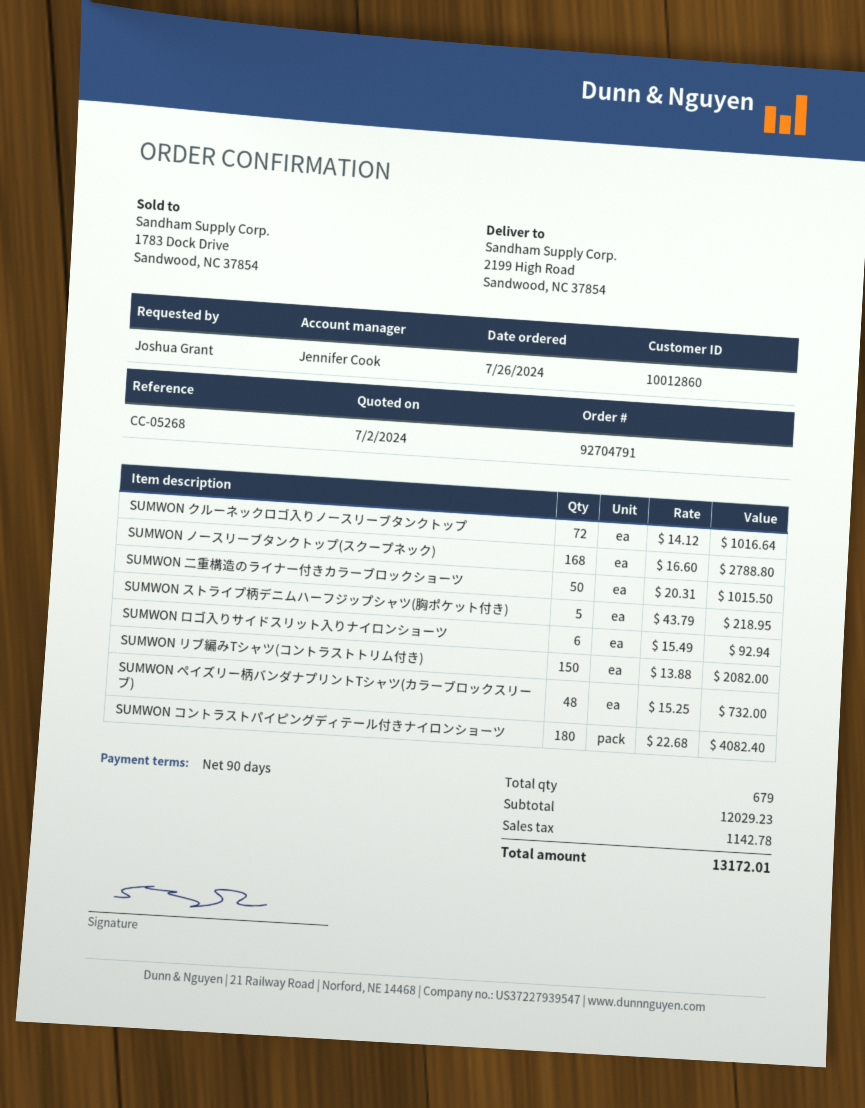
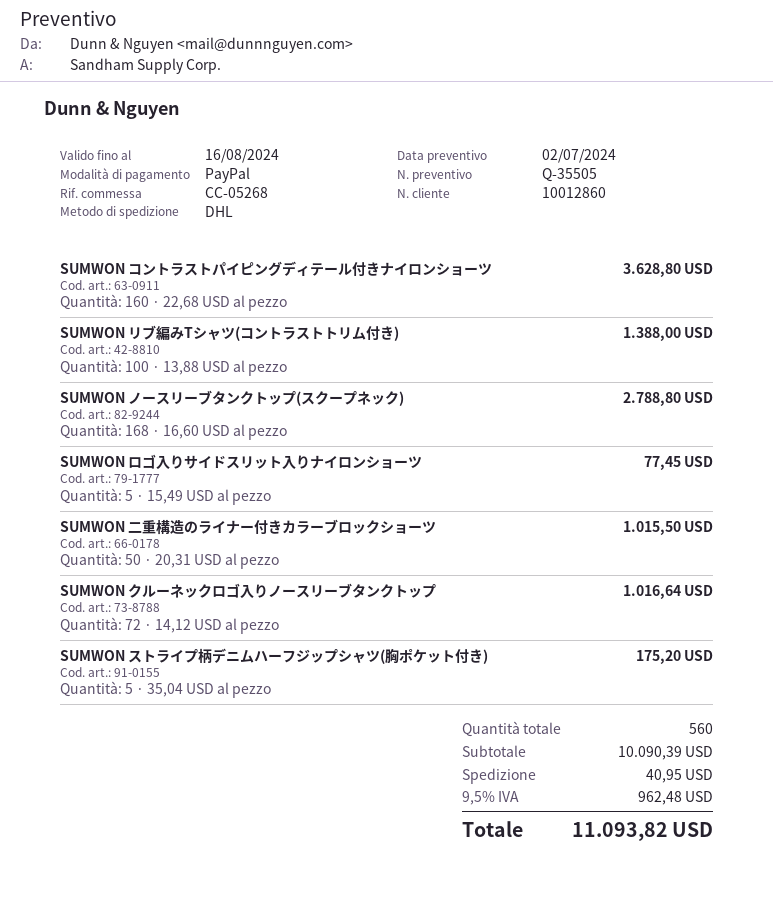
SUMWON ストライプ柄デニムハーフジップシャツ(胸ポケット付き): 5 x 43.79 = 218.95 -> 5 x 35.04 = 175.20
SUMWON ロゴ入りサイドスリット入りナイロンショーツ: 6 x 15.49 = 92.94 -> 5 x 15.49 = 77.45
SUMWON リブ編みTシャツ(コントラストトリム付き): 150 x 13.88 = 2082.00 -> 100 x 13.88 = 1388.00
SUMWON ペイズリー柄バンダナプリントTシャツ(カラーブロックスリーブ): 48 x 15.25 = 732.00 -> none
SUMWON コントラストパイピングディテール付きナイロンショーツ: 180 x 22.68 = 4082.40 -> 160 x 22.68 = 3628.80
total quantity: 679 -> 560
subtotal: 12029.23 -> 10090.39
shipping: none -> 40.95
tax: 1142.78 -> 962.48
total: 13172.01 -> 11093.82

